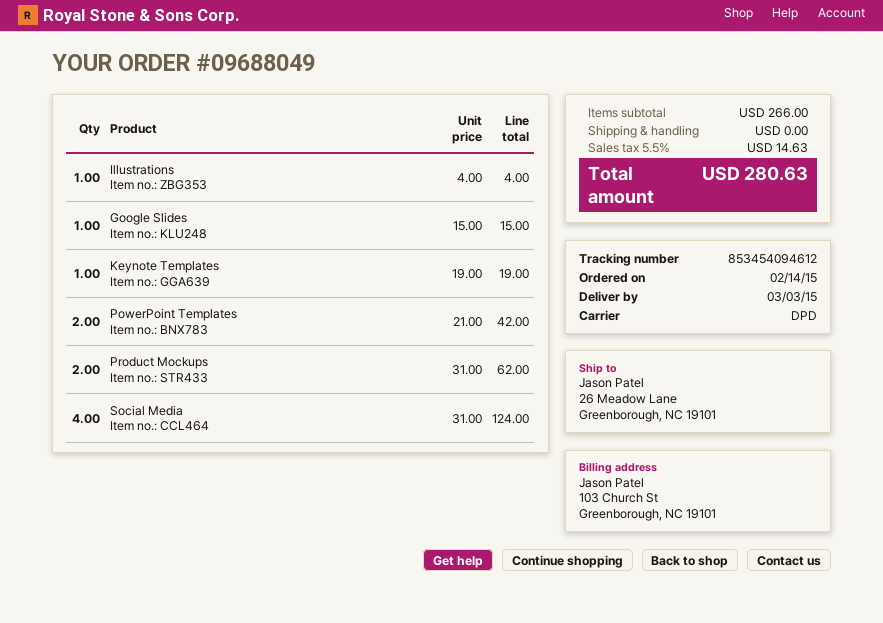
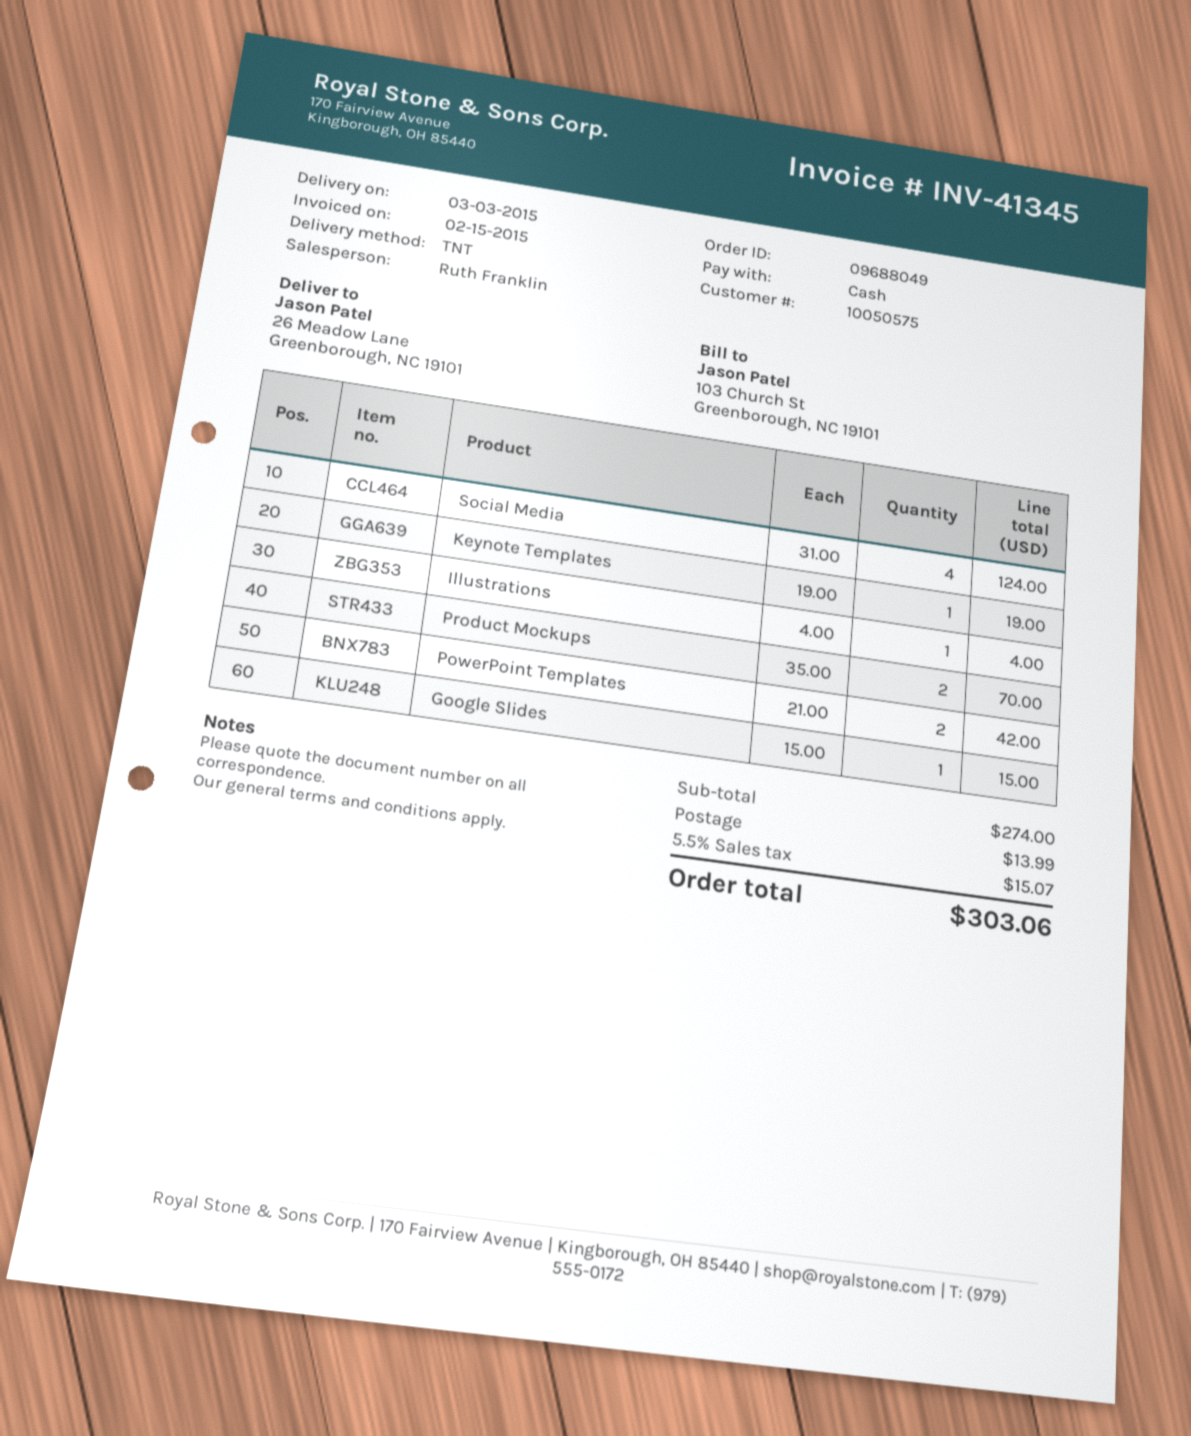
shipping method: DPD -> TNT
Product Mockups: 2 x 31.00 = 62.00 -> 2 x 35.00 = 70.00
subtotal: 266.00 -> 274.00
shipping: 0.00 -> 13.99
tax: 5.5% = 14.63 -> 5.5% = 15.07
total: 280.63 -> 303.06

